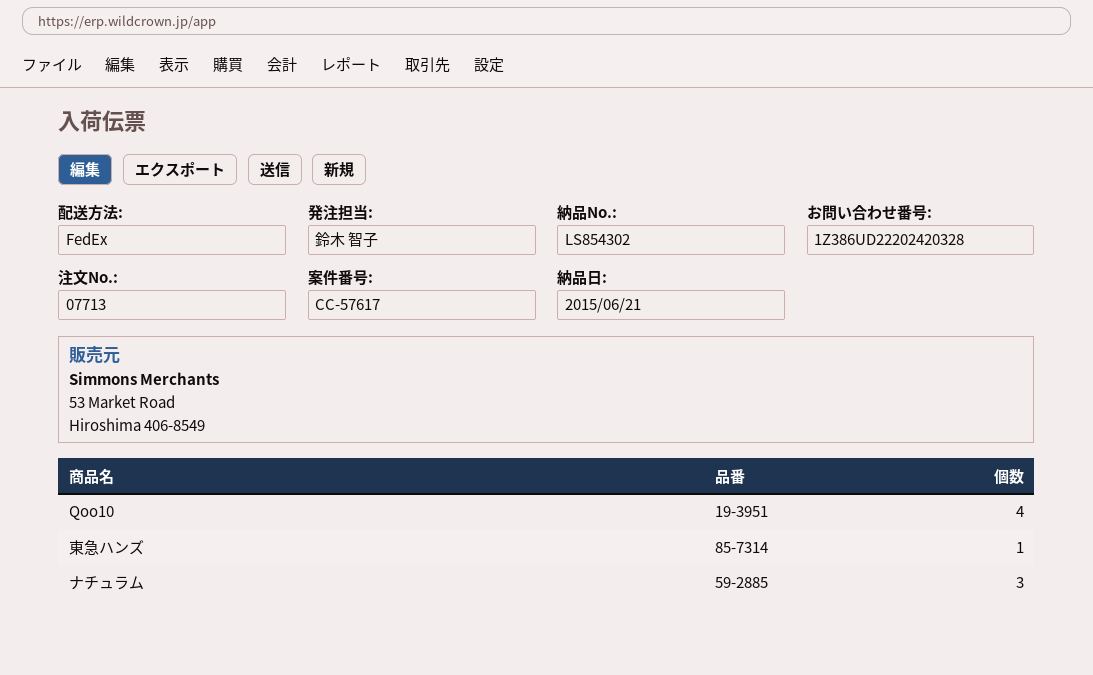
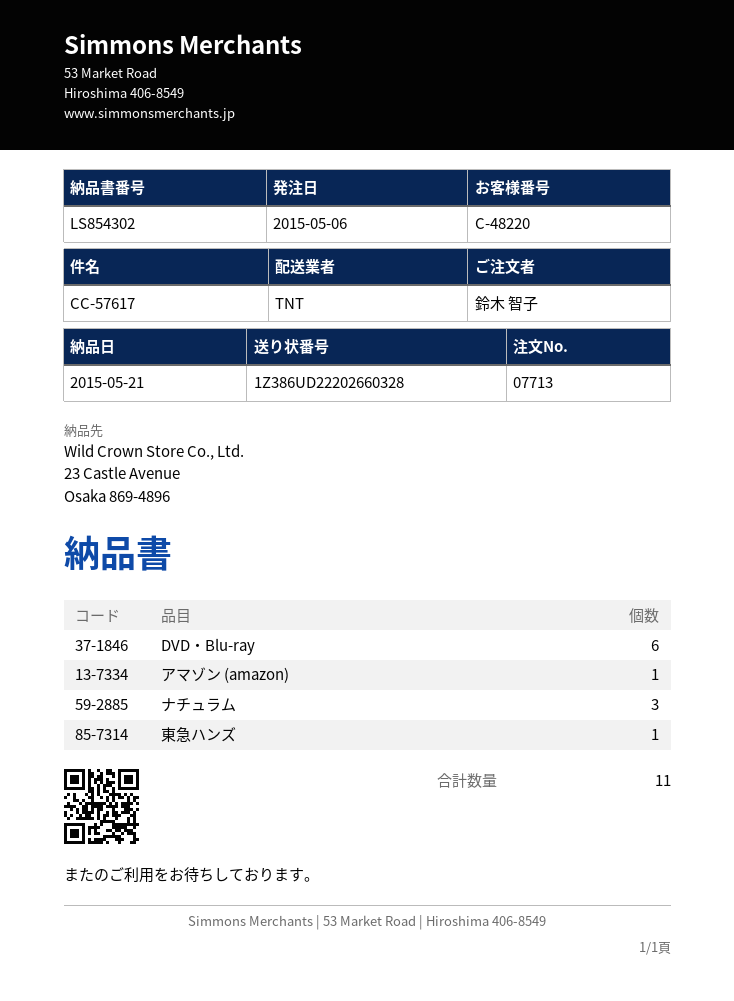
delivery date: 2015-06-21 -> 2015-05-21
shipping method: FedEx -> TNT
tracking number: 1Z386UD22202420328 -> 1Z386UD22202660328
Qoo10: 4 -> none
DVD・Blu-ray: none -> 6
アマゾン (amazon): none -> 1

